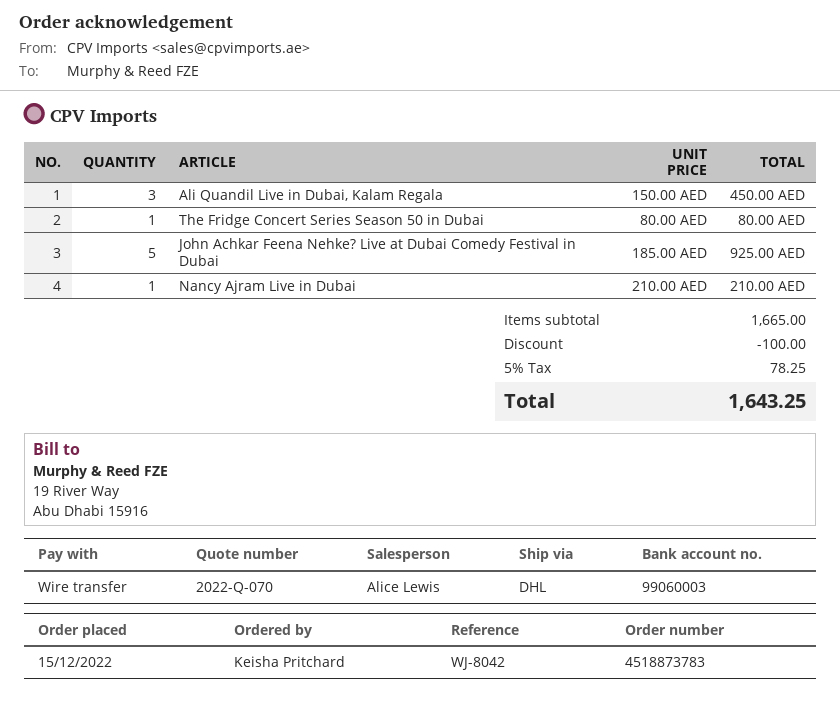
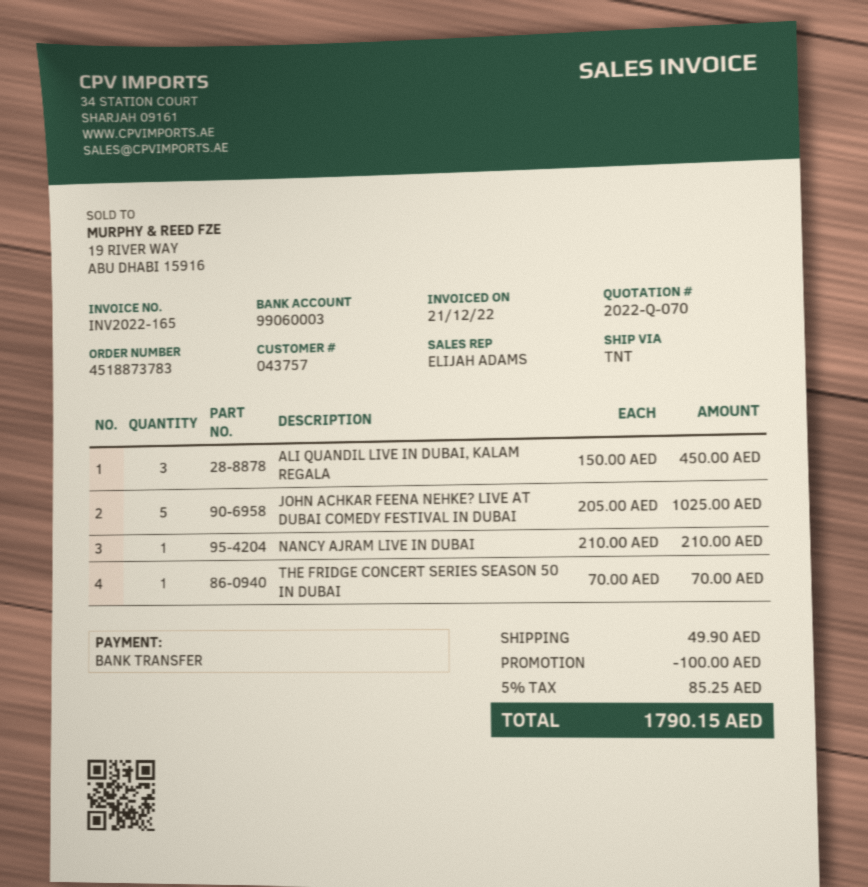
sales rep: Alice Lewis -> ELIJAH ADAMS
shipping method: DHL -> TNT
The Fridge Concert Series Season 50 in Dubai: 1 x 80.00 = 80.00 -> 1 x 70.00 = 70.00
John Achkar Feena Nehke? Live at Dubai Comedy Festival in Dubai: 5 x 185.00 = 925.00 -> 5 x 205.00 = 1025.00
shipping: none -> 49.90
tax: 5% = 78.25 -> 5% = 85.25
total: 1643.25 -> 1790.15

